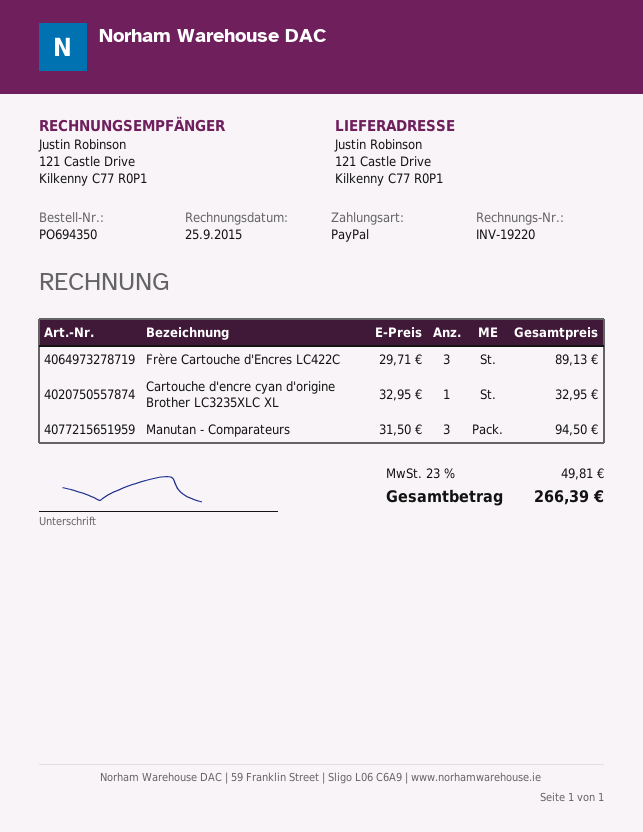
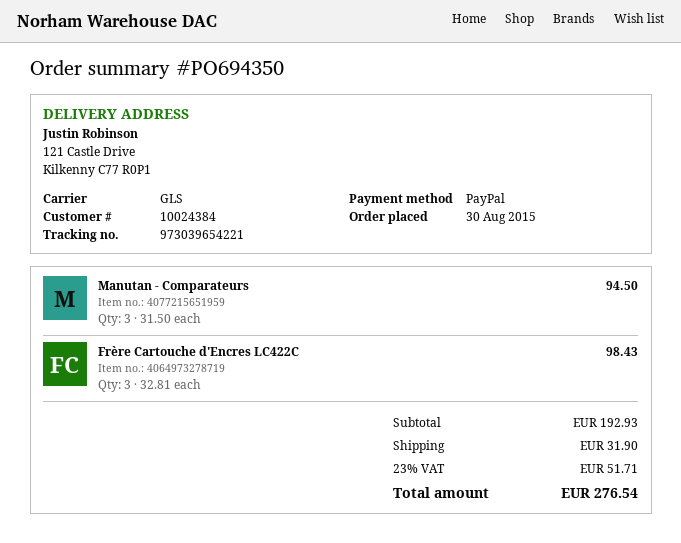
Frère Cartouche d'Encres LC422C: 3 x 29.71 = 89.13 -> 3 x 32.81 = 98.43
Cartouche d'encre cyan d'origine Brother LC3235XLC XL: 1 x 32.95 = 32.95 -> none
shipping: none -> 31.90
tax: 23% = 49.81 -> 23% = 51.71
total: 266.39 -> 276.54

